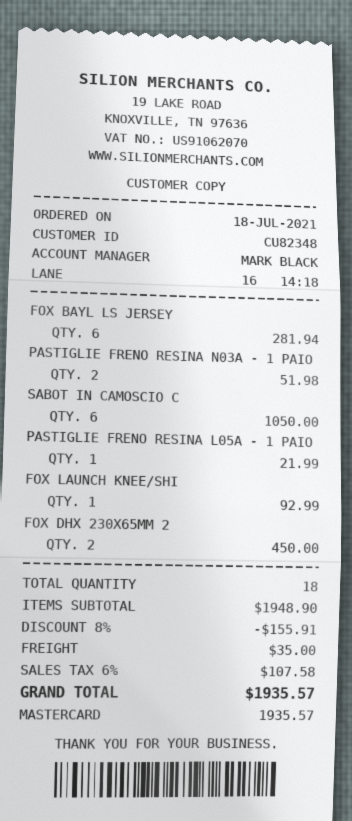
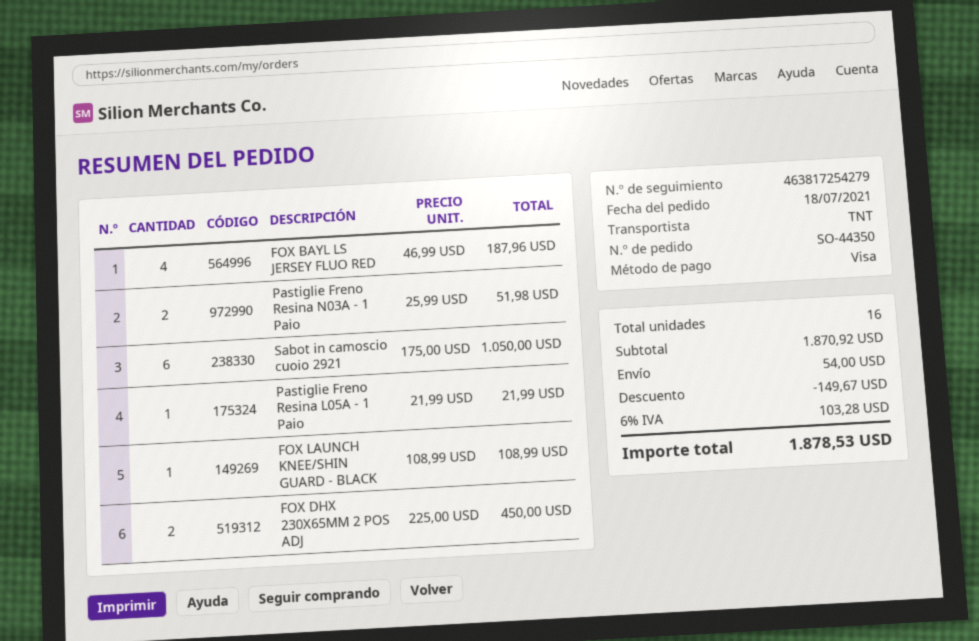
payment method: Mastercard -> Visa
FOX BAYL LS JERSEY: 6 for 281.94 -> 4 for 187.96
FOX LAUNCH KNEE/SHI: 1 for 92.99 -> 1 for 108.99
total quantity: 18 -> 16
subtotal: 1948.90 -> 1870.92
discount: 155.91 -> 149.67
shipping: 35.00 -> 54.00
tax: 6% = 107.58 -> 6% = 103.28
total: 1935.57 -> 1878.53

